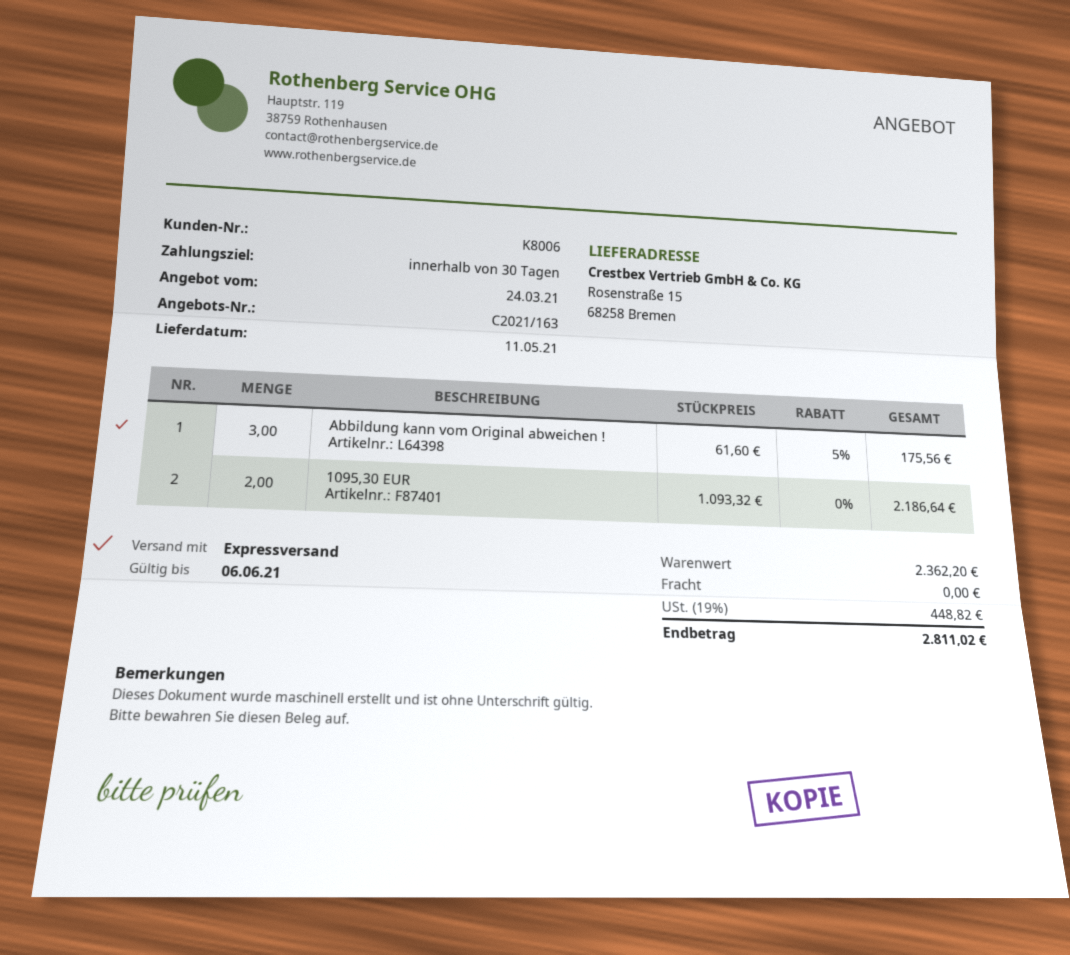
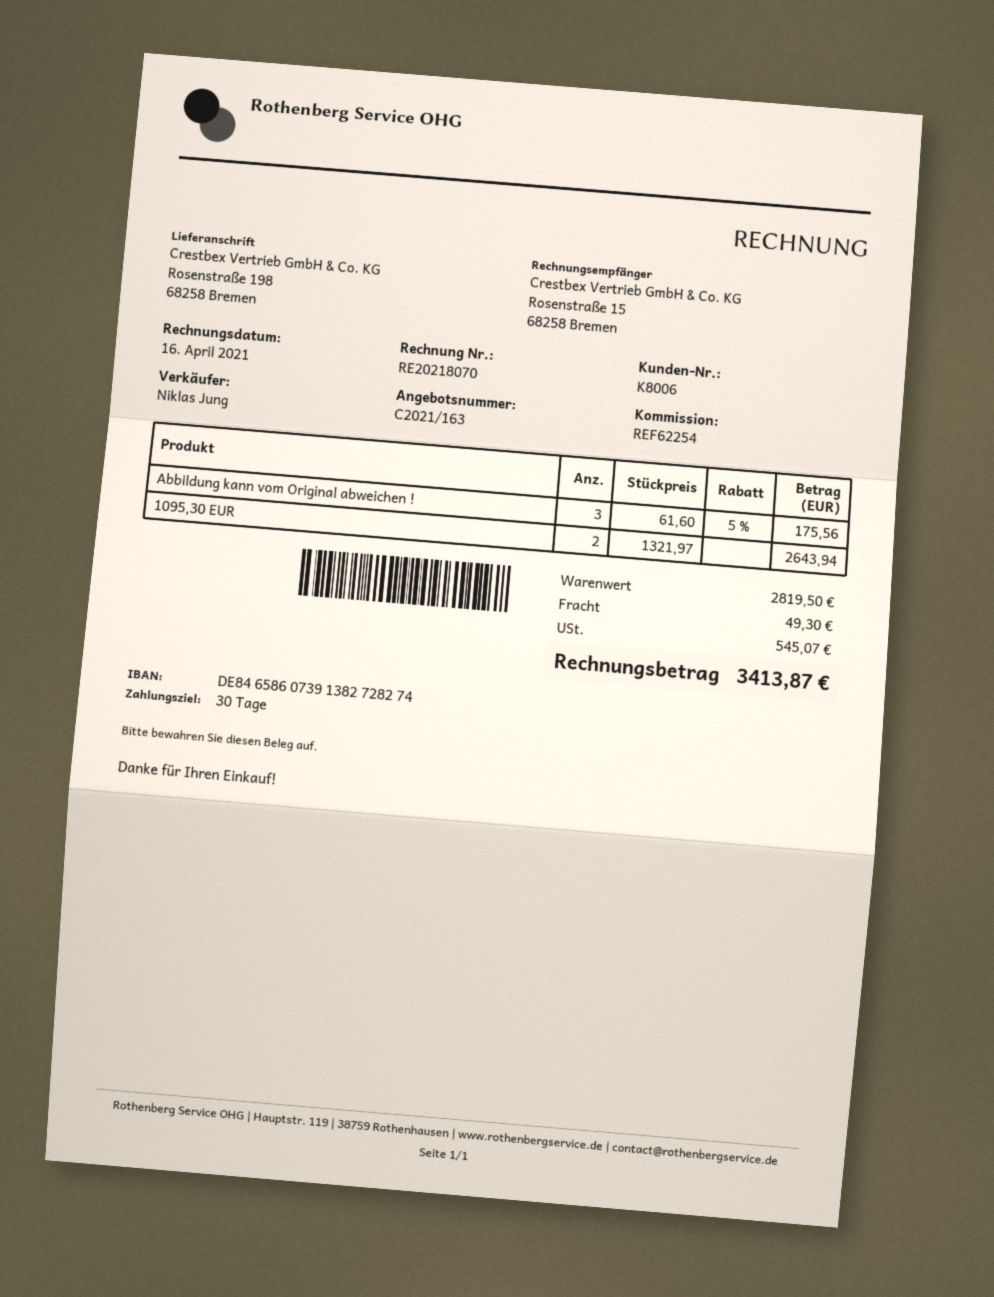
ship to: Rosenstraße 15, 68258 Bremen -> Rosenstraße 198, 68258 Bremen
1095,30 EUR: 2 x 1093.32 = 2186.64 -> 2 x 1321.97 = 2643.94
subtotal: 2362.20 -> 2819.50
shipping: 0.00 -> 49.30
tax: 448.82 -> 545.07
total: 2811.02 -> 3413.87

